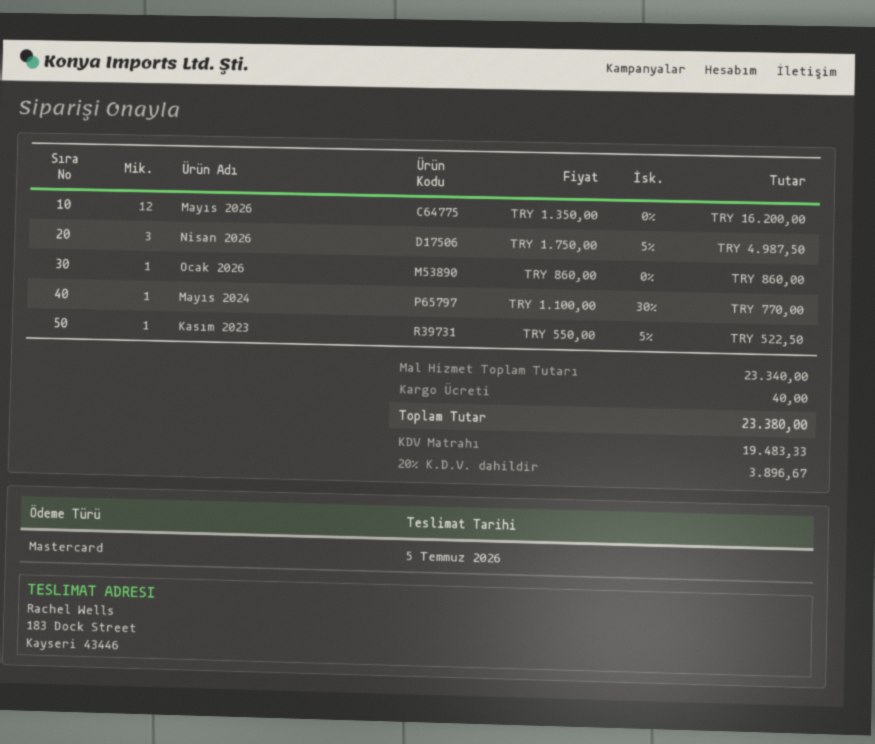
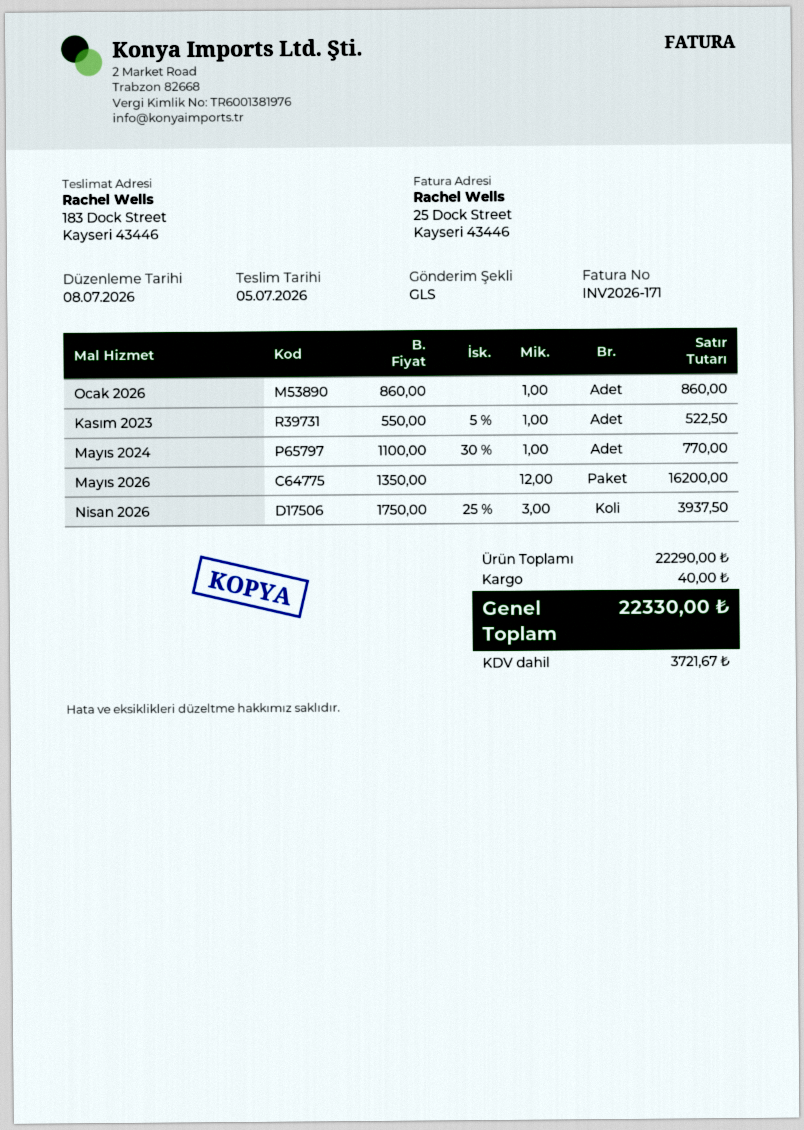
Nisan 2026: 3 x 1750.00 - 5% = 4987.50 -> 3 x 1750.00 - 25% = 3937.50
subtotal: 23340.00 -> 22290.00
tax: 3896.67 -> 3721.67
total: 23380.00 -> 22330.00

